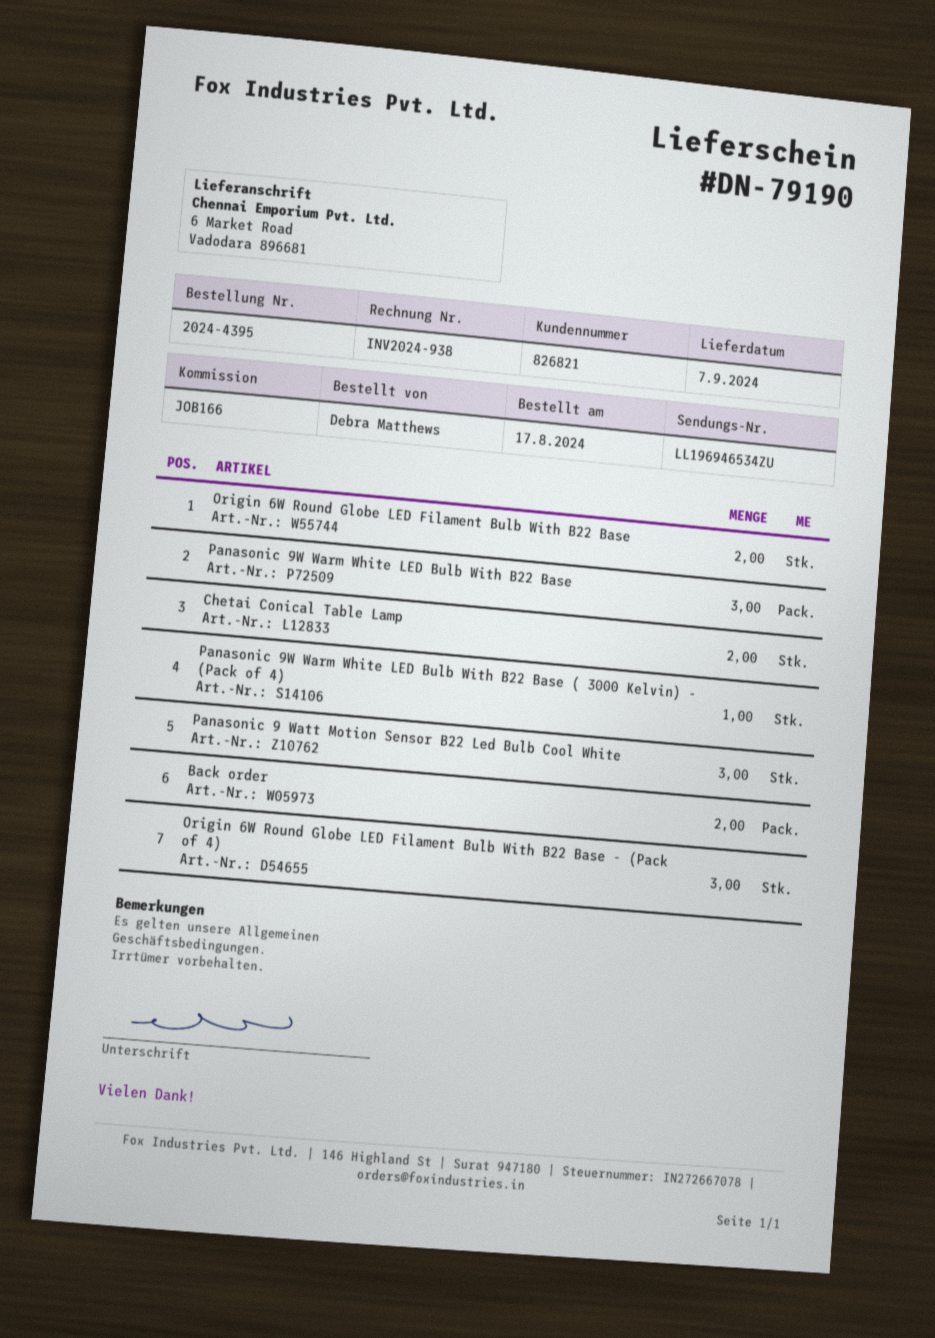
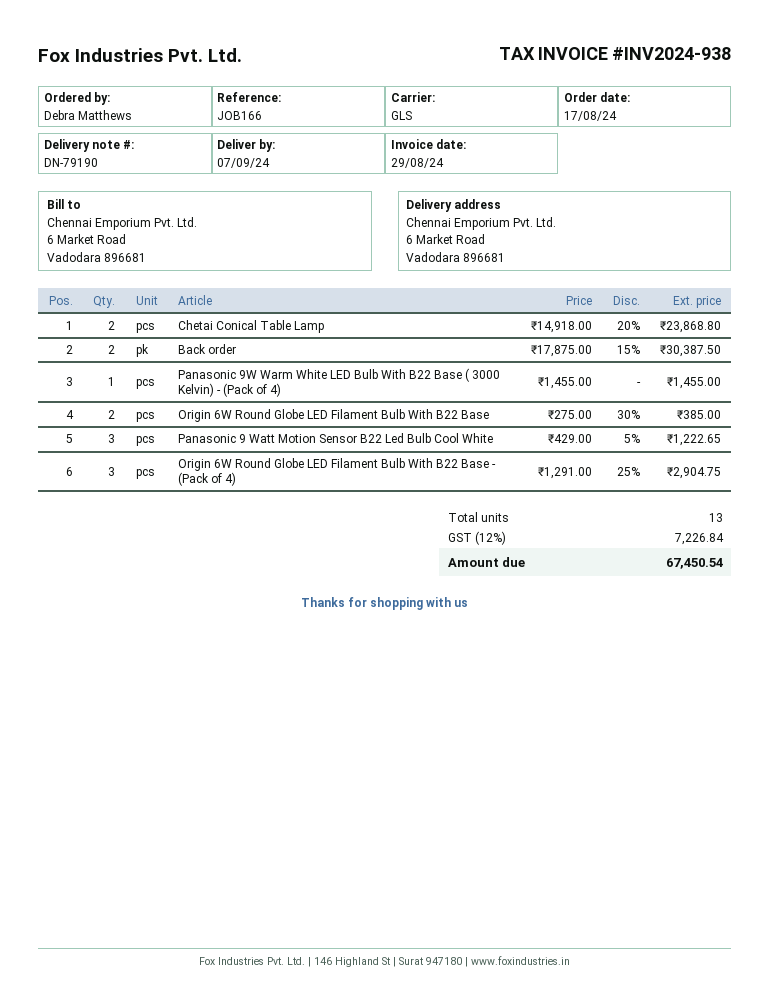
Panasonic 9W Warm White LED Bulb With B22 Base: 3 -> none

